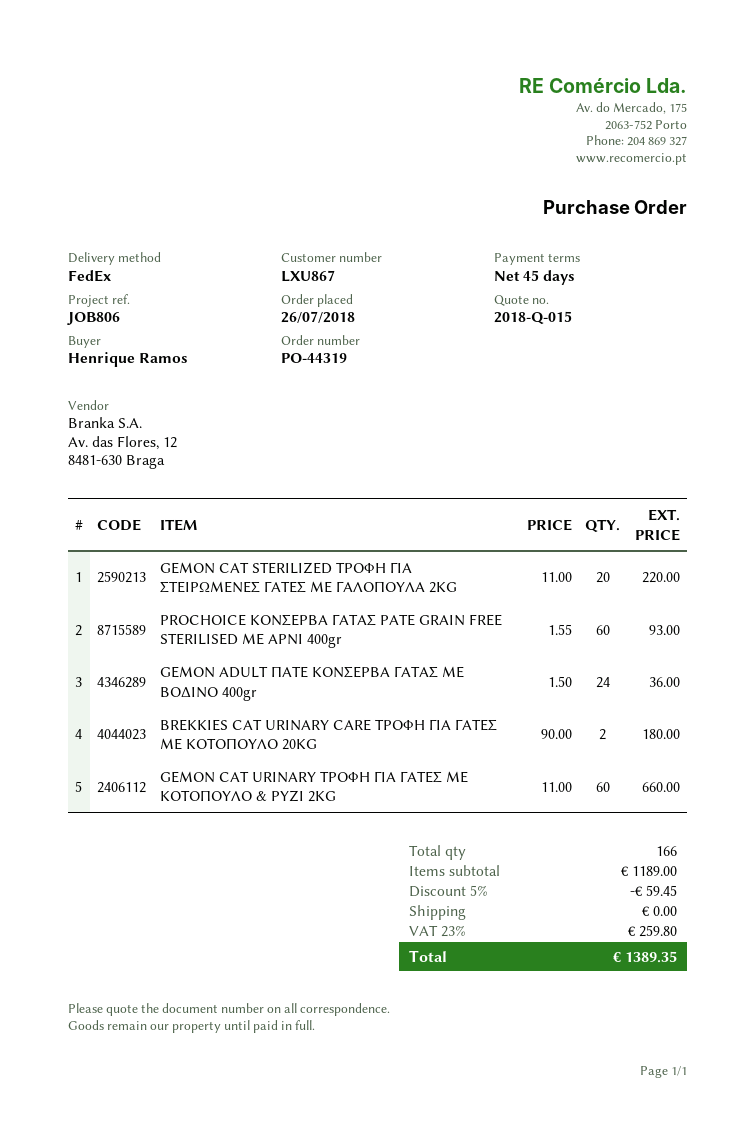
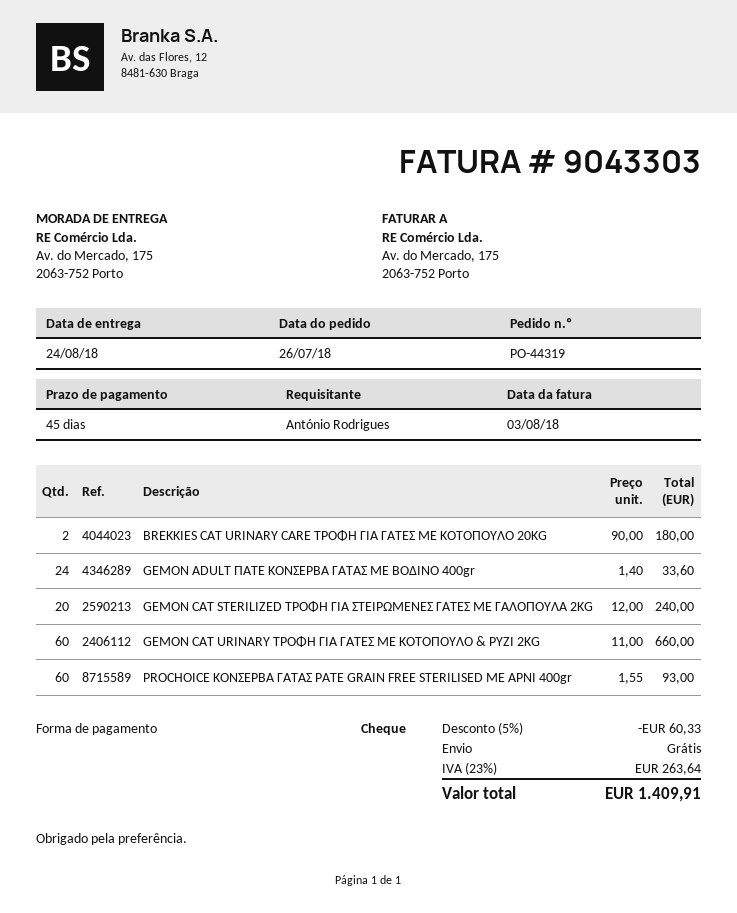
ordered by: Henrique Ramos -> António Rodrigues
GEMON CAT STERILIZED ΤΡΟΦΗ ΓΙΑ ΣΤΕΙΡΩΜΕΝΕΣ ΓΑΤΕΣ ΜΕ ΓΑΛΟΠΟΥΛΑ 2KG: 20 x 11.00 = 220.00 -> 20 x 12.00 = 240.00
GEMON ADULT ΠΑΤΕ ΚΟΝΣΕΡΒΑ ΓΑΤΑΣ ME ΒΟΔΙΝΟ 400gr: 24 x 1.50 = 36.00 -> 24 x 1.40 = 33.60
discount: 5% = 59.45 -> 5% = 60.33
tax: 23% = 259.80 -> 23% = 263.64
total: 1389.35 -> 1409.91

